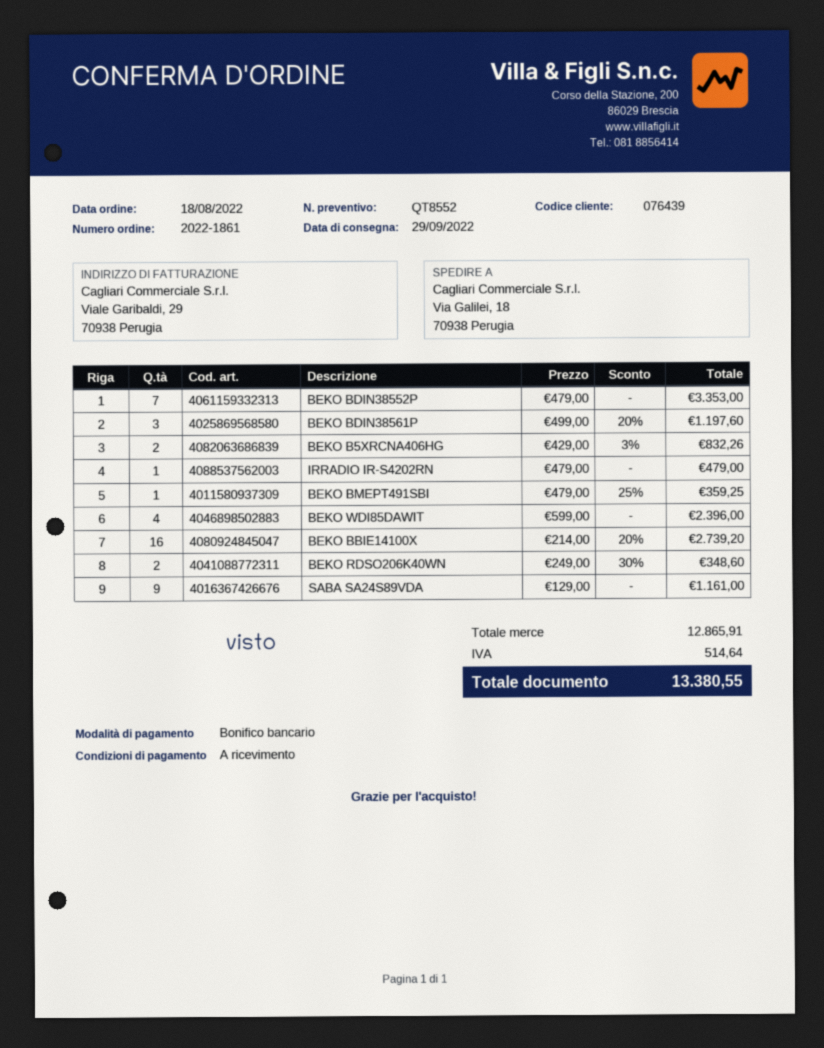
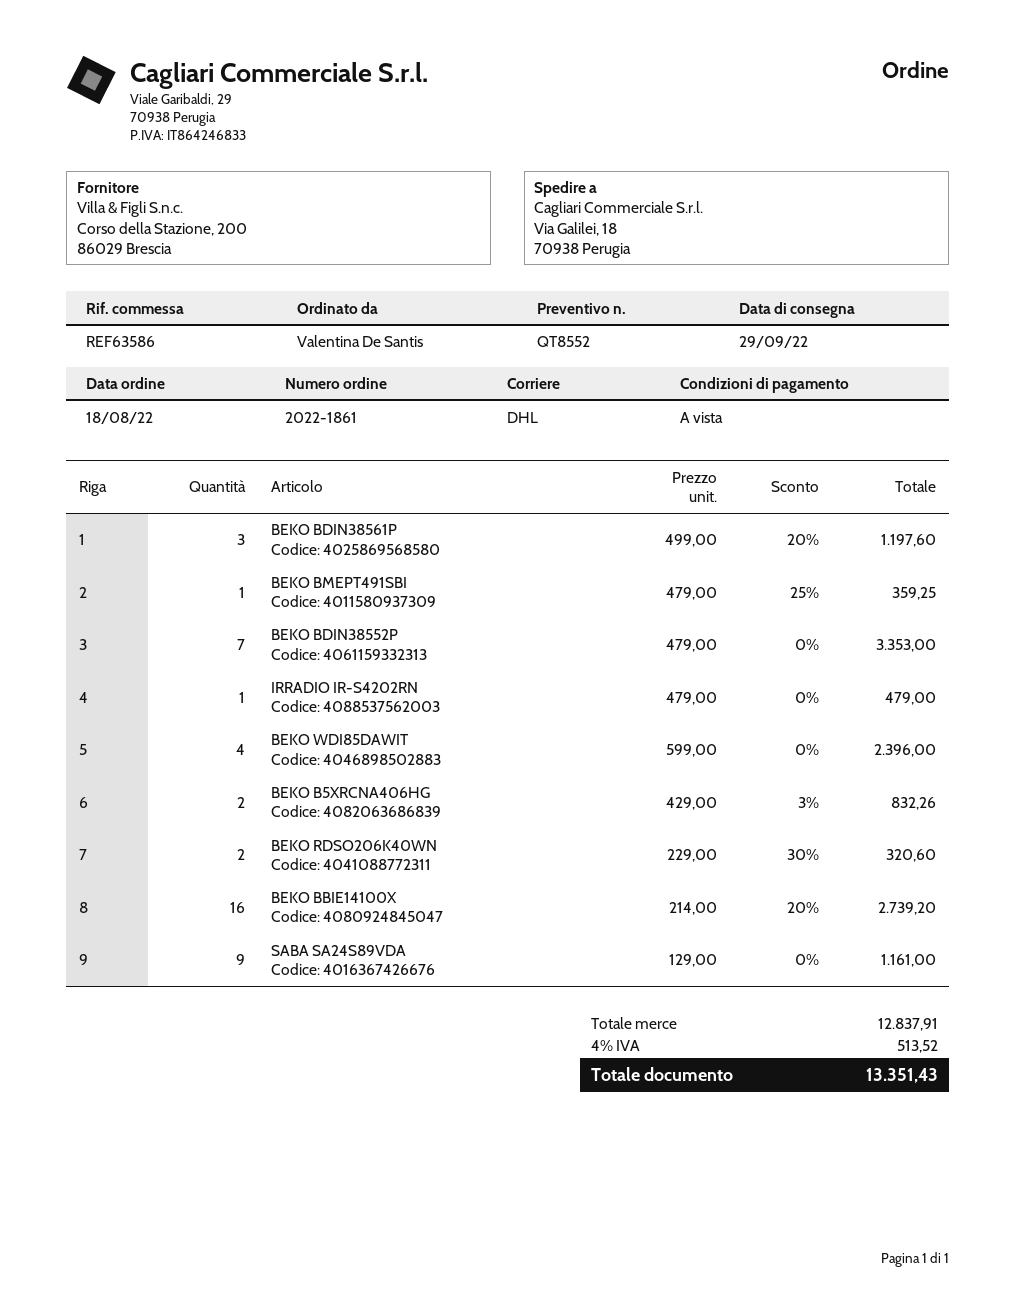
BEKO RDSO206K40WN: 2 x 249.00 - 30% = 348.60 -> 2 x 229.00 - 30% = 320.60
subtotal: 12865.91 -> 12837.91
tax: 514.64 -> 513.52
total: 13380.55 -> 13351.43

